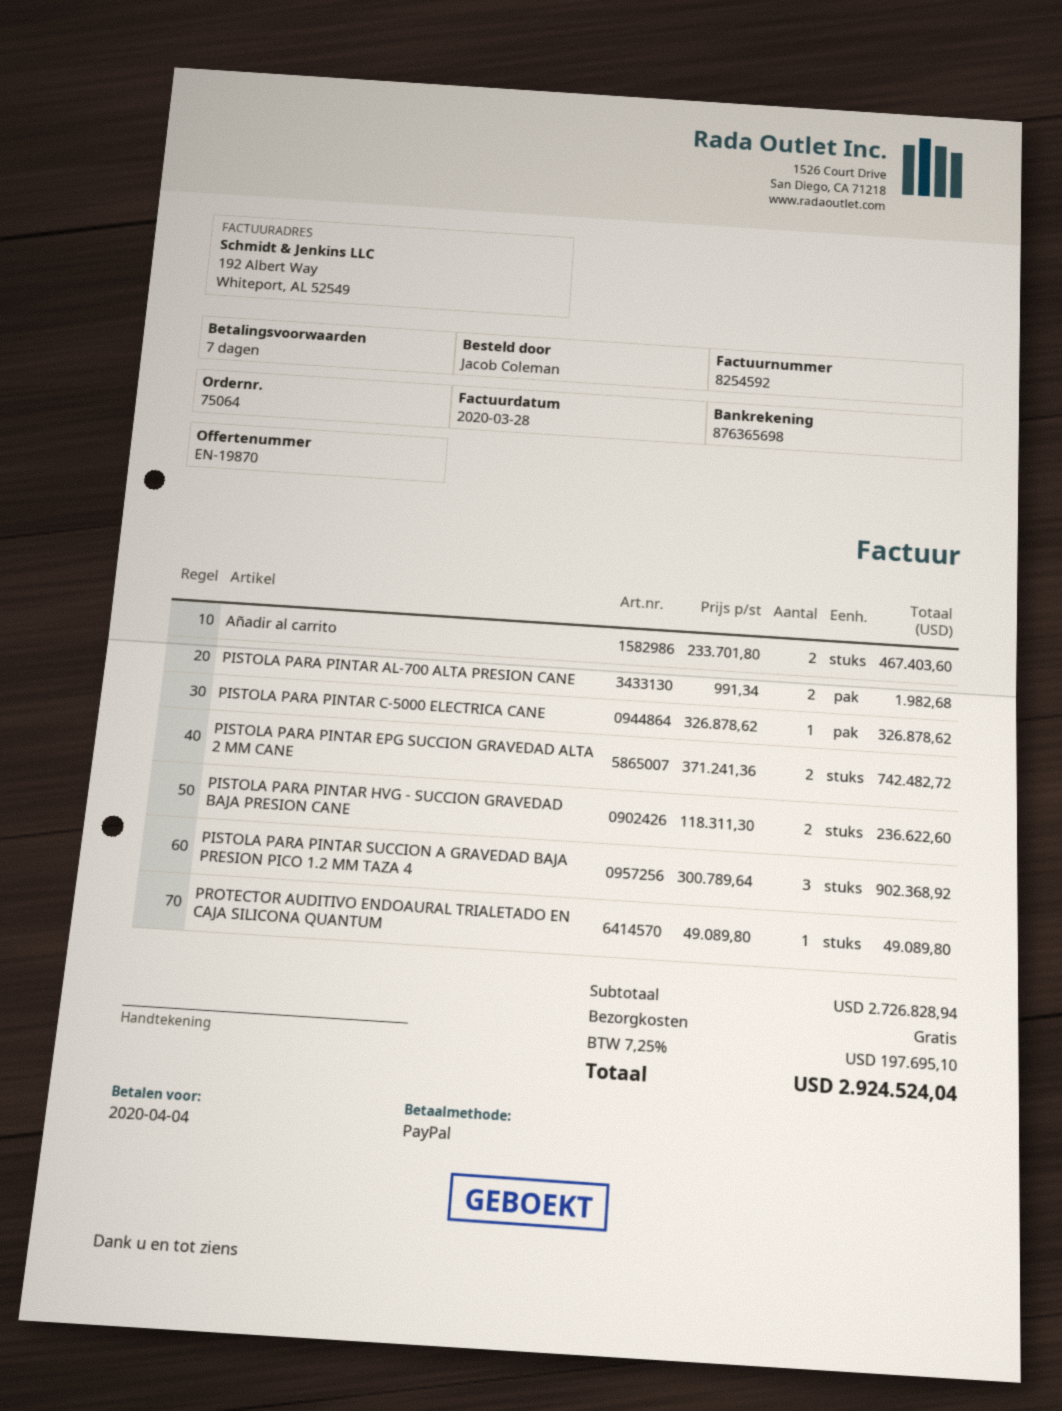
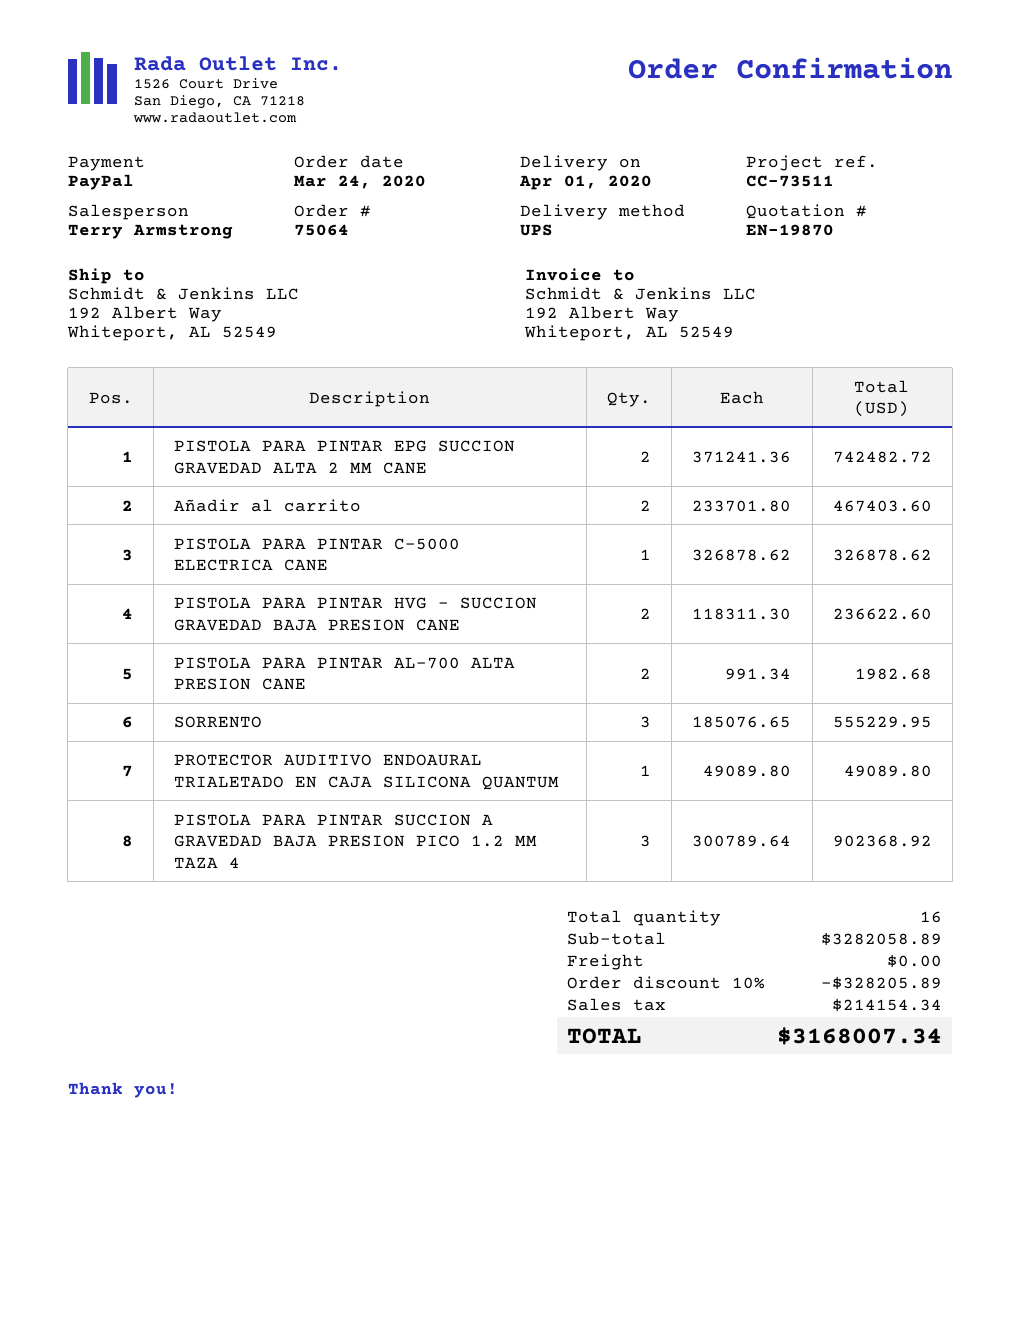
SORRENTO: none -> 3 x 185076.65 = 555229.95
subtotal: 2726828.94 -> 3282058.89
discount: none -> 10% = 328205.89
tax: 197695.10 -> 214154.34
total: 2924524.04 -> 3168007.34

